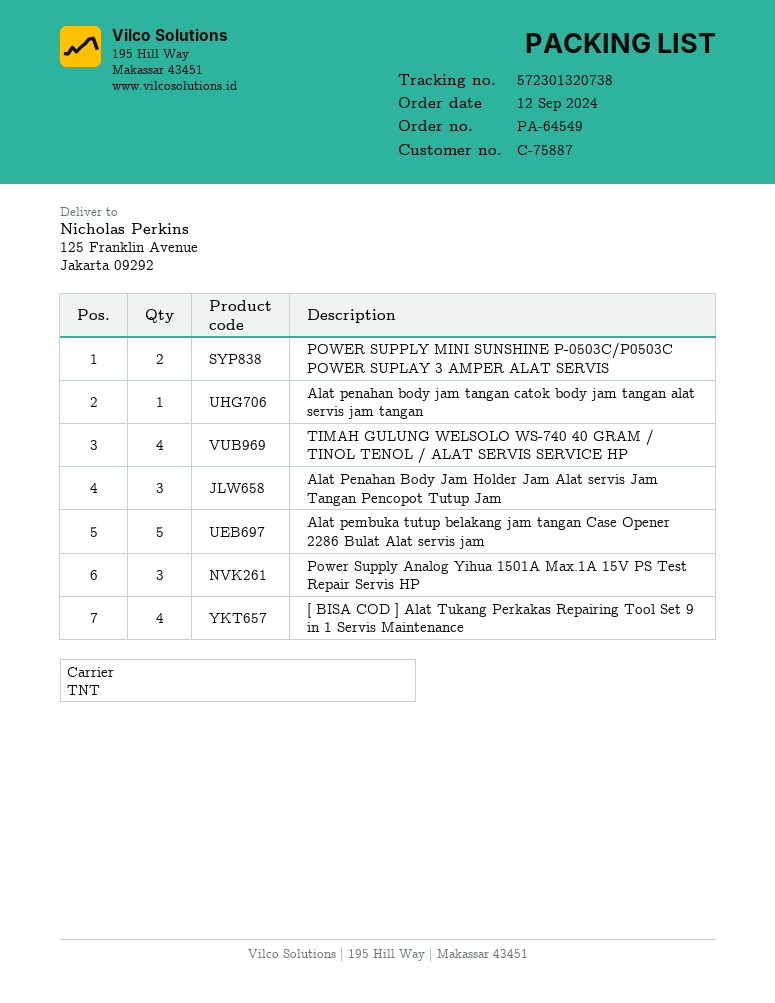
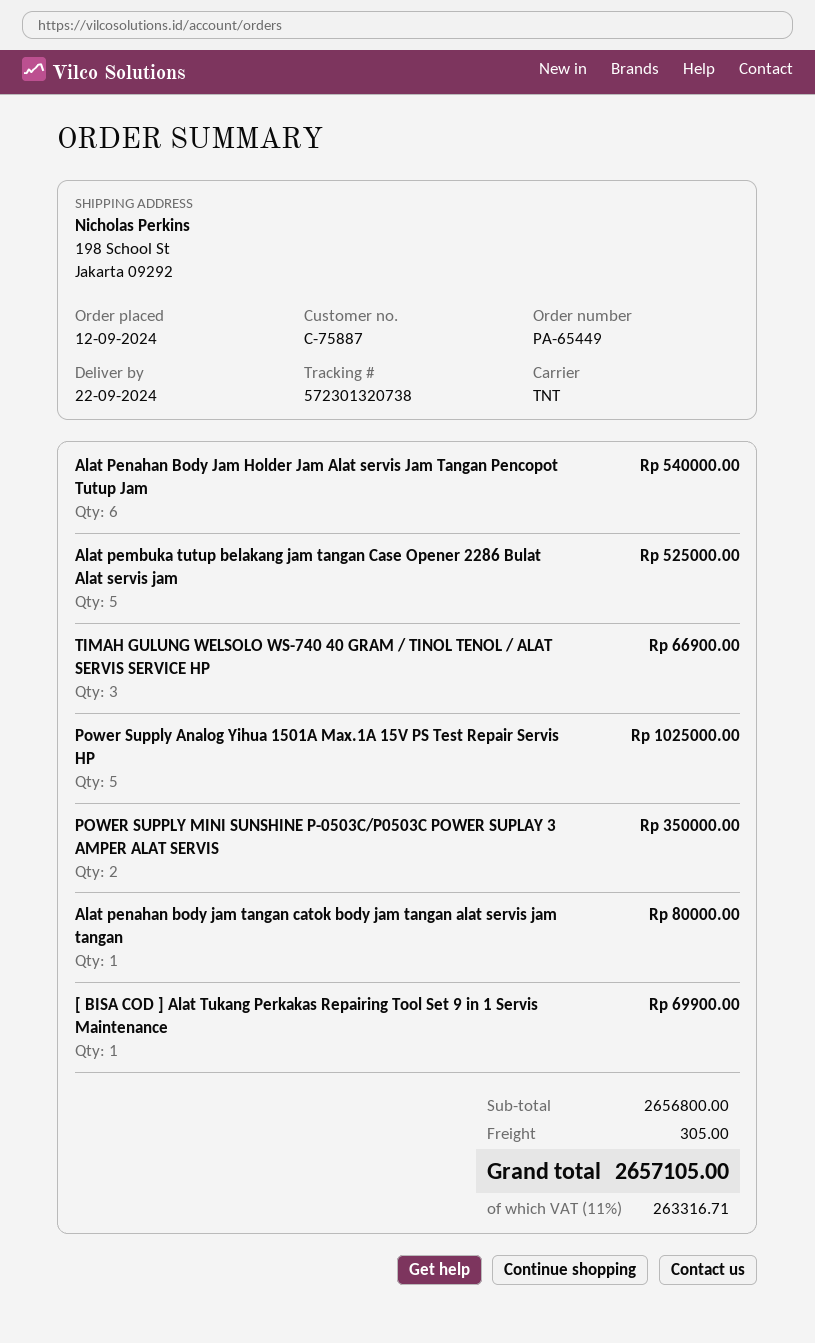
order number: PA-64549 -> PA-65449
ship to: 125 Franklin Avenue, Jakarta 09292 -> 198 School St, Jakarta 09292
TIMAH GULUNG WELSOLO WS-740 40 GRAM / TINOL TENOL / ALAT SERVIS SERVICE HP: 4 -> 3
Alat Penahan Body Jam Holder Jam Alat servis Jam Tangan Pencopot Tutup Jam: 3 -> 6
Power Supply Analog Yihua 1501A Max.1A 15V PS Test Repair Servis HP: 3 -> 5
[ BISA COD ] Alat Tukang Perkakas Repairing Tool Set 9 in 1 Servis Maintenance: 4 -> 1

